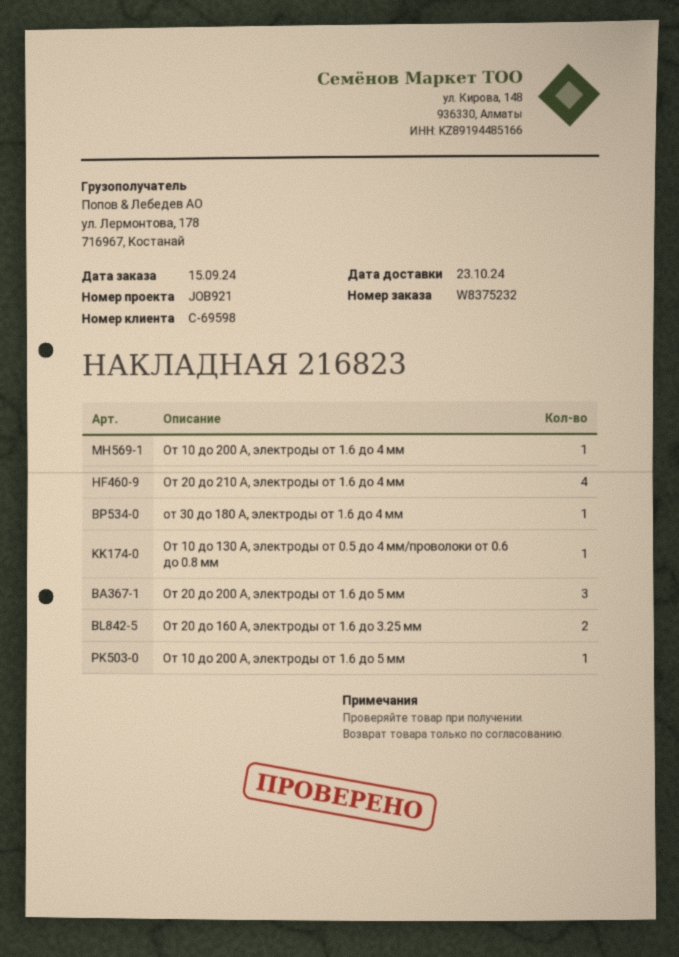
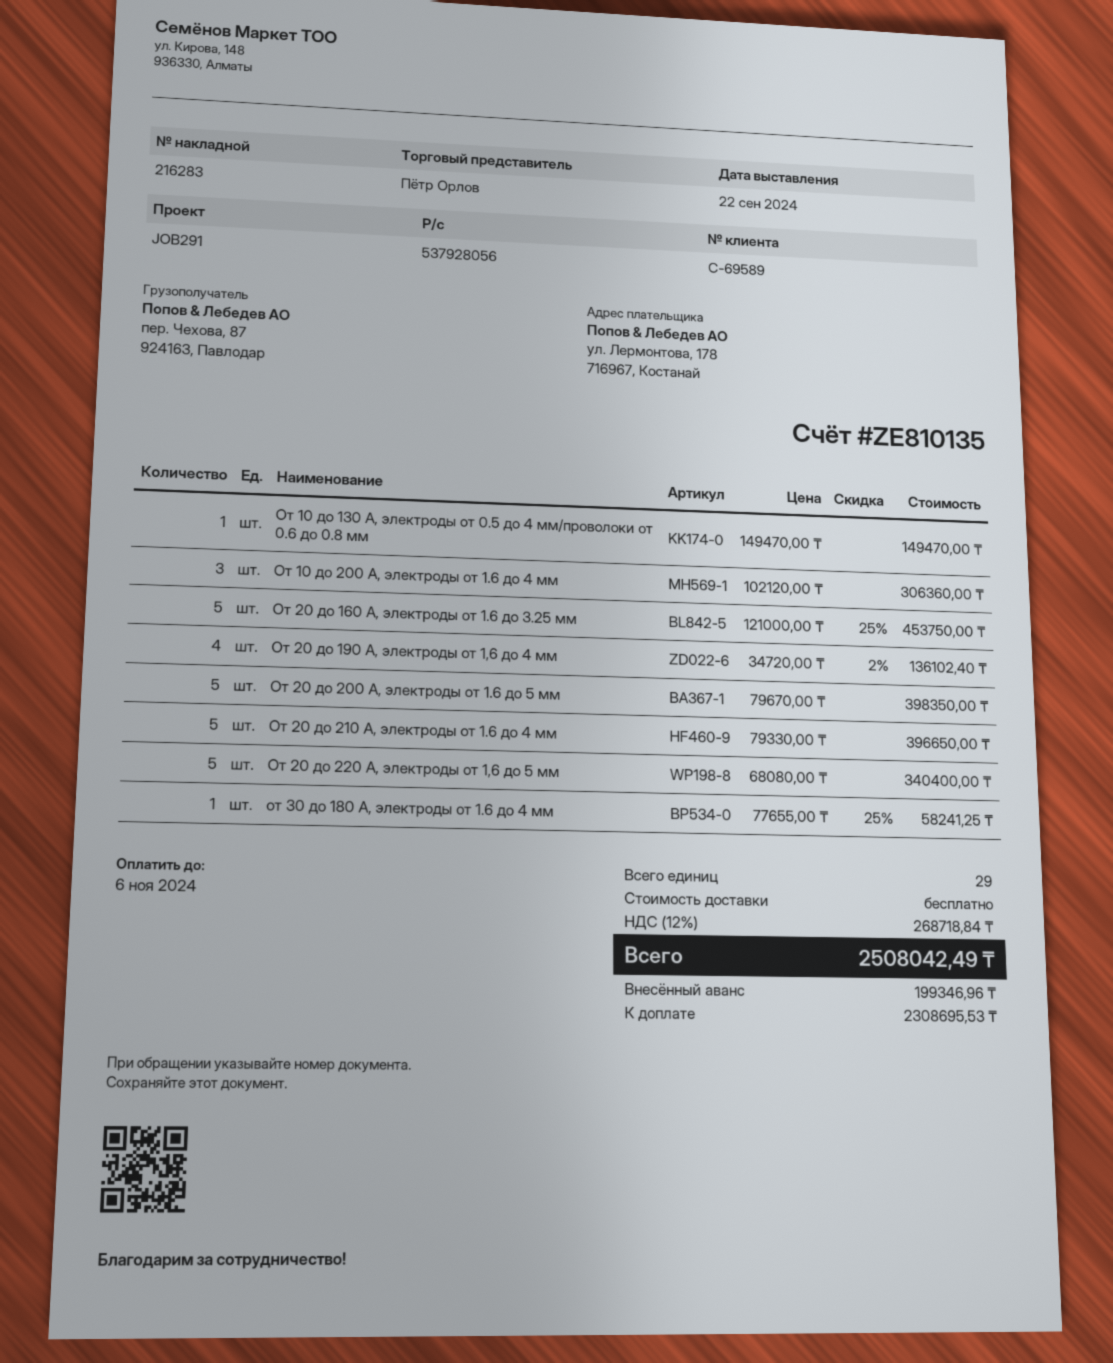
delivery note number: 216823 -> 216283
customer number: C-69598 -> C-69589
reference: JOB921 -> JOB291
ship to: ул. Лермонтова, 178, 716967, Костанай -> пер. Чехова, 87, 924163, Павлодар
От 10 до 200 А, электроды от 1.6 до 4 мм: 1 -> 3
От 20 до 210 А, электроды от 1.6 до 4 мм: 4 -> 5
От 20 до 200 А, электроды от 1.6 до 5 мм: 3 -> 5
От 20 до 160 А, электроды от 1.6 до 3.25 мм: 2 -> 5
От 10 до 200 А, электроды от 1.6 до 5 мм: 1 -> none
От 20 до 190 А, электроды от 1,6 до 4 мм: none -> 4
От 20 до 220 А, электроды от 1,6 до 5 мм: none -> 5

